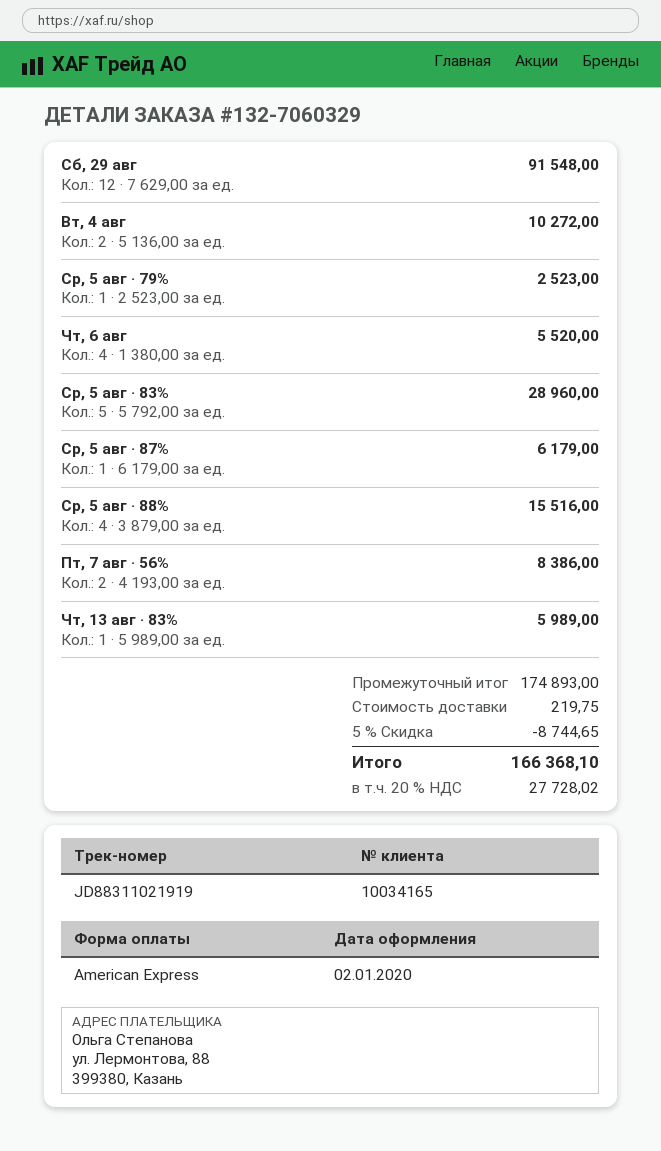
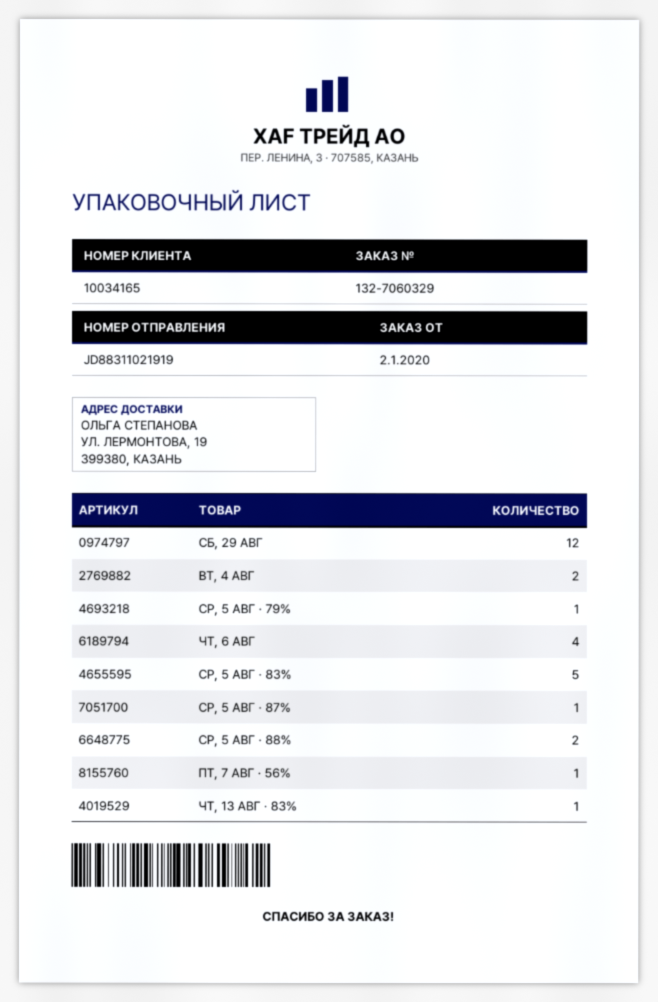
Ср, 5 авг · 88%: 4 -> 2
Пт, 7 авг · 56%: 2 -> 1

